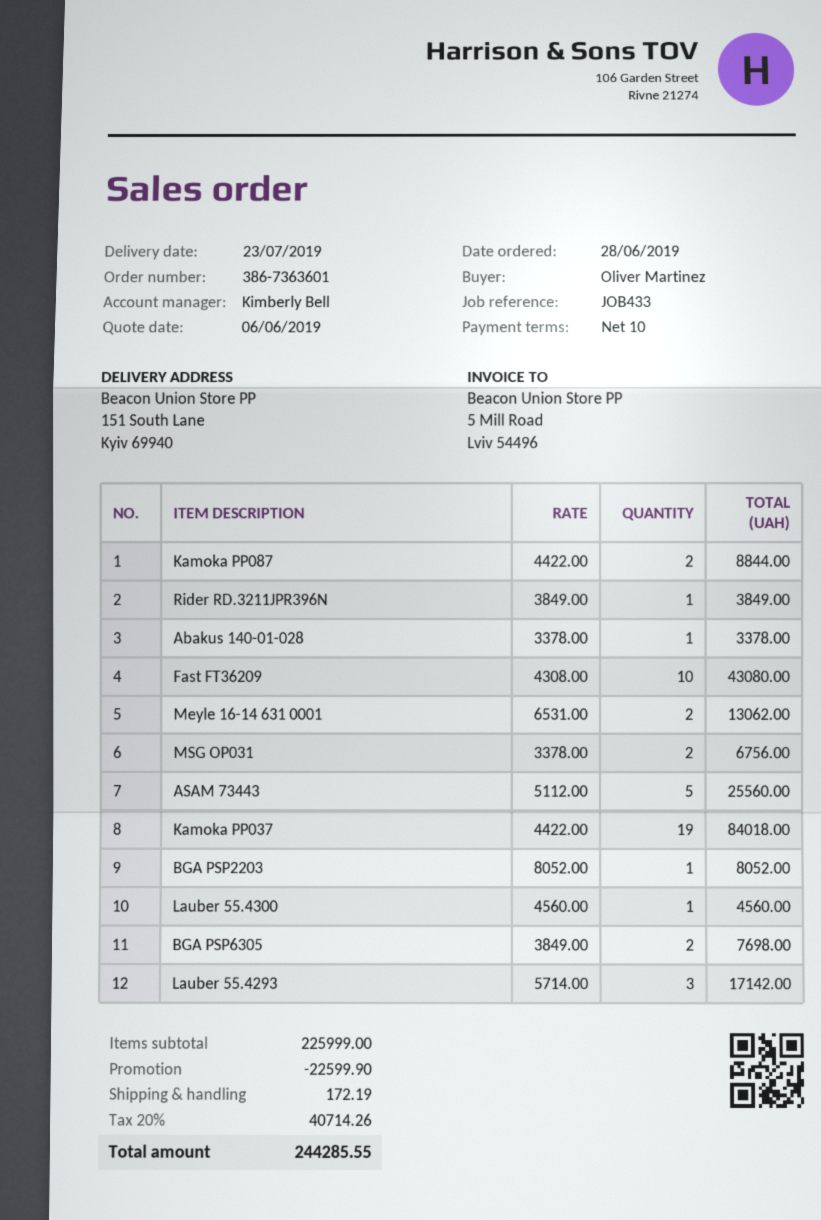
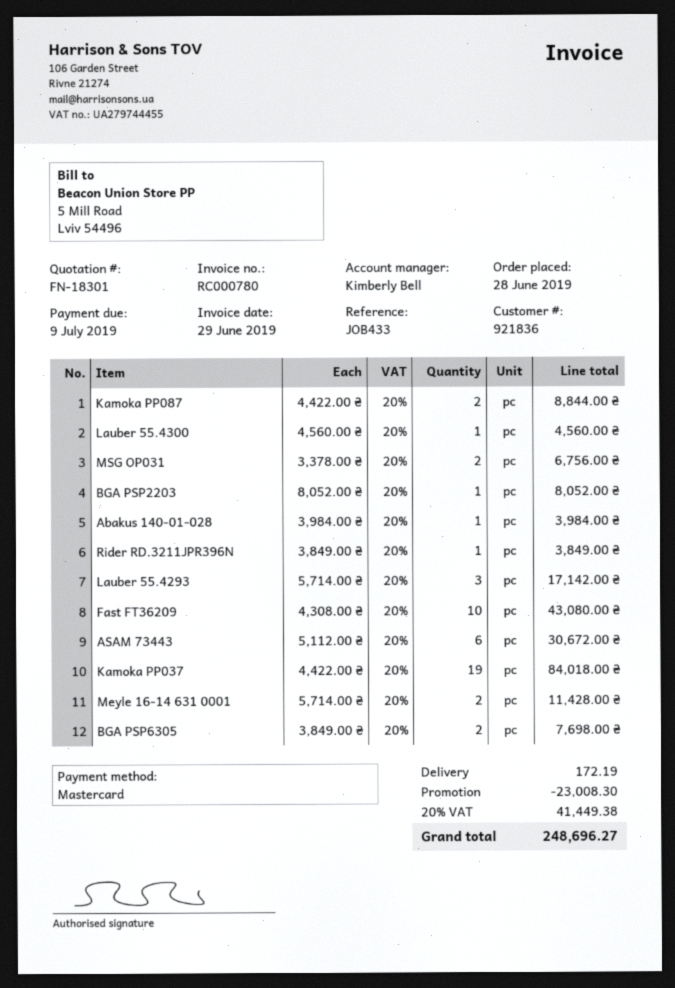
Abakus 140-01-028: 1 x 3378.00 = 3378.00 -> 1 x 3984.00 = 3984.00
Meyle 16-14 631 0001: 2 x 6531.00 = 13062.00 -> 2 x 5714.00 = 11428.00
ASAM 73443: 5 x 5112.00 = 25560.00 -> 6 x 5112.00 = 30672.00
discount: 22599.90 -> 23008.30
tax: 20% = 40714.26 -> 20% = 41449.38
total: 244285.55 -> 248696.27

